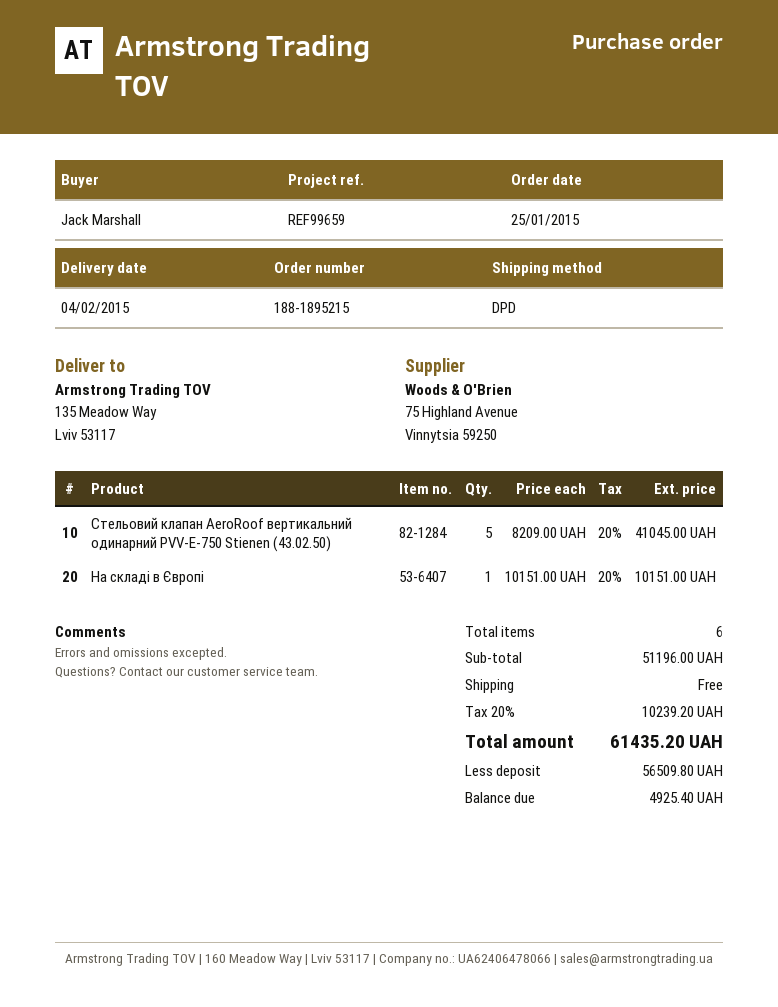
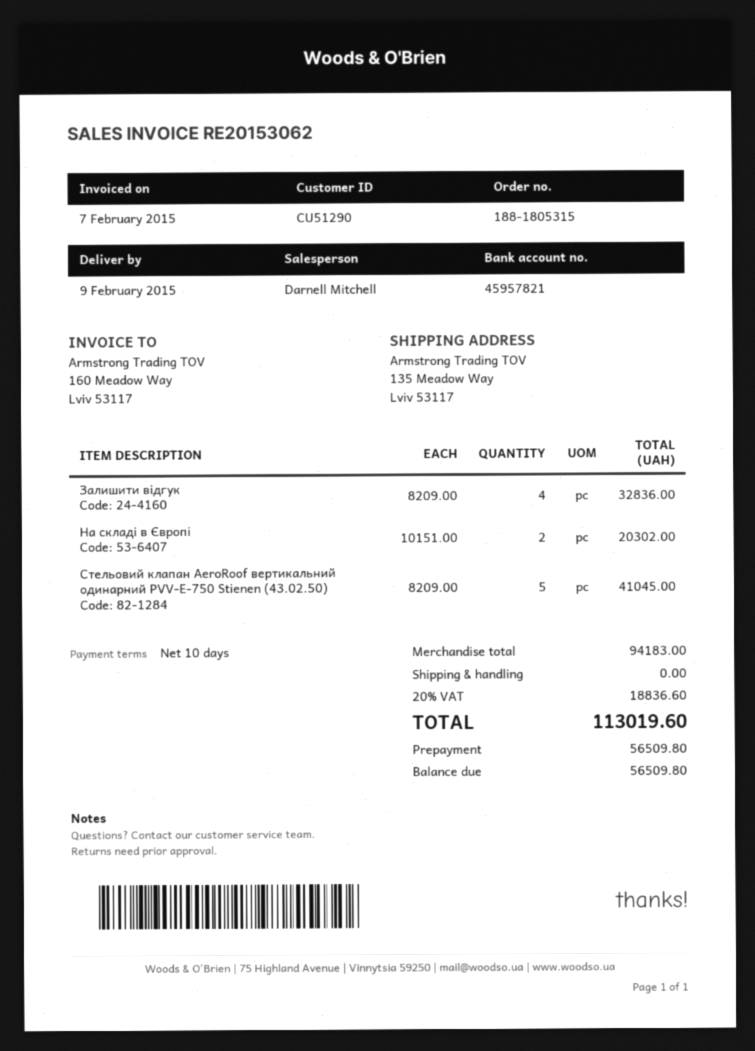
order number: 188-1895215 -> 188-1805315
delivery date: 2015-02-04 -> 2015-02-09
На складі в Європі: 1 x 10151.00 = 10151.00 -> 2 x 10151.00 = 20302.00
Залишити відгук: none -> 4 x 8209.00 = 32836.00
subtotal: 51196.00 -> 94183.00
tax: 20% = 10239.20 -> 20% = 18836.60
total: 61435.20 -> 113019.60
balance: 4925.40 -> 56509.80

